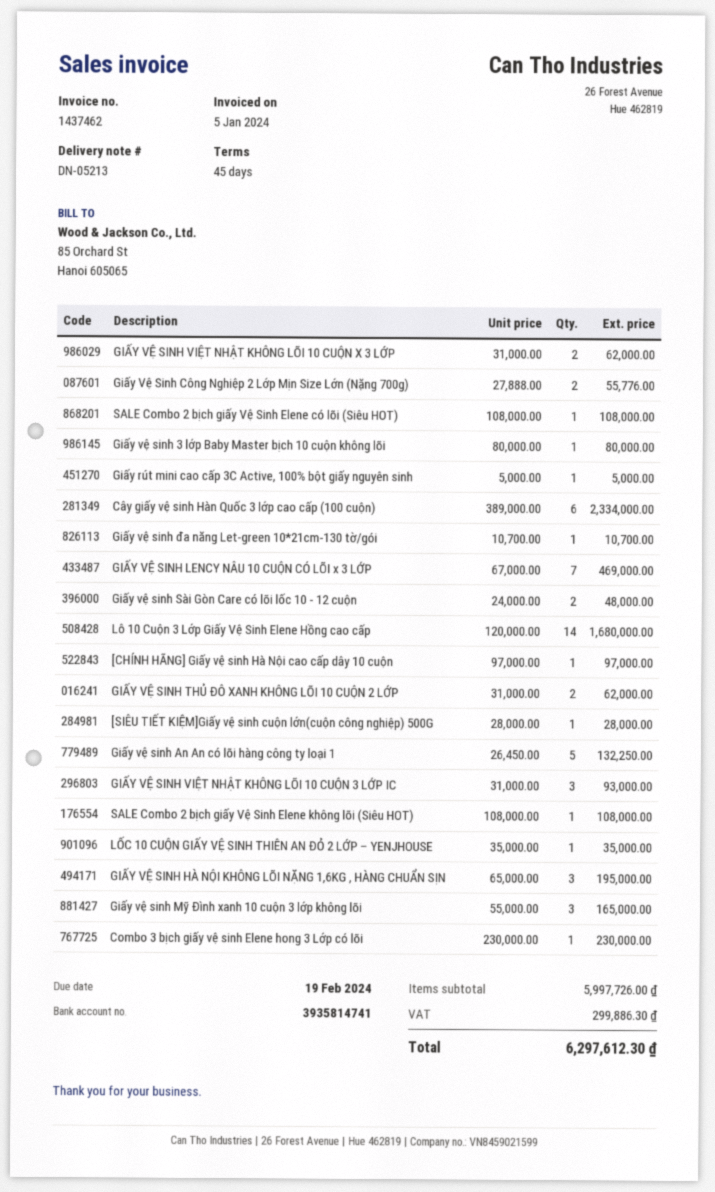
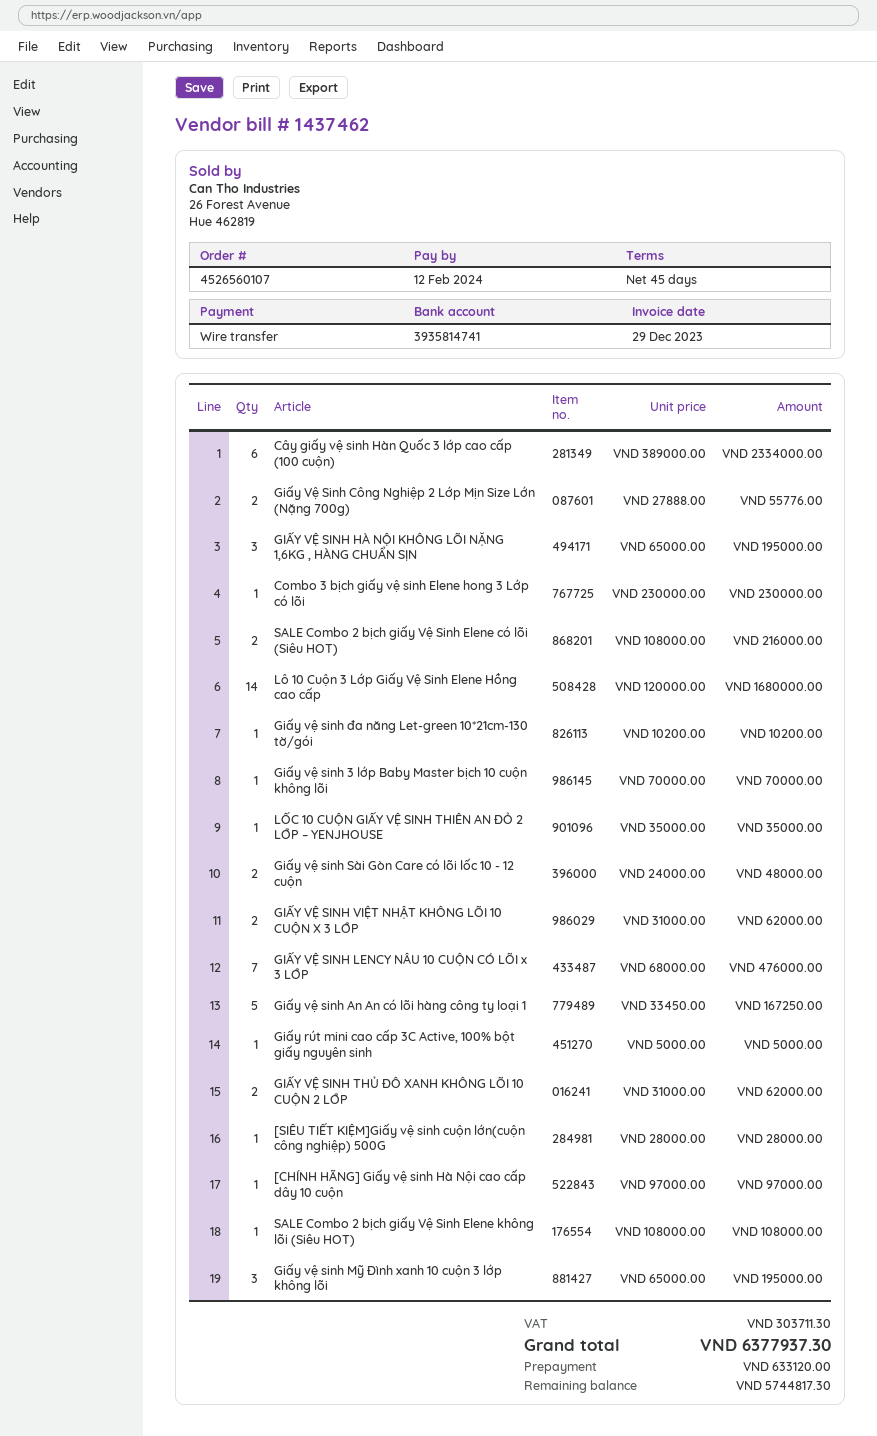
invoice date: 2024-01-05 -> 2023-12-29
due date: 2024-02-19 -> 2024-02-12
SALE Combo 2 bịch giấy Vệ Sinh Elene có lõi (Siêu HOT): 1 x 108000.00 = 108000.00 -> 2 x 108000.00 = 216000.00
Giấy vệ sinh 3 lớp Baby Master bịch 10 cuộn không lõi: 1 x 80000.00 = 80000.00 -> 1 x 70000.00 = 70000.00
Giấy vệ sinh đa năng Let-green 10*21cm-130 tờ/gói: 1 x 10700.00 = 10700.00 -> 1 x 10200.00 = 10200.00
GIẤY VỆ SINH LENCY NÂU 10 CUỘN CÓ LÕI x 3 LỚP: 7 x 67000.00 = 469000.00 -> 7 x 68000.00 = 476000.00
Giấy vệ sinh An An có lõi hàng công ty loại 1: 5 x 26450.00 = 132250.00 -> 5 x 33450.00 = 167250.00
GIẤY VỆ SINH VIỆT NHẬT KHÔNG LÕI 10 CUỘN 3 LỚP IC: 3 x 31000.00 = 93000.00 -> none
Giấy vệ sinh Mỹ Đình xanh 10 cuộn 3 lớp không lõi: 3 x 55000.00 = 165000.00 -> 3 x 65000.00 = 195000.00
tax: 299886.30 -> 303711.30
total: 6297612.30 -> 6377937.30

